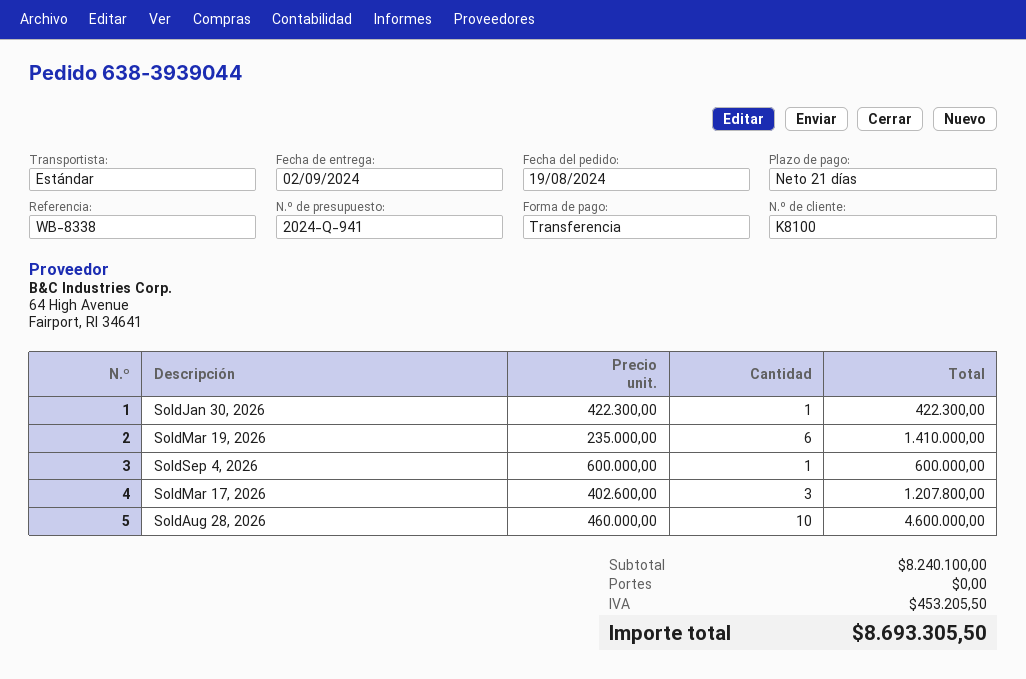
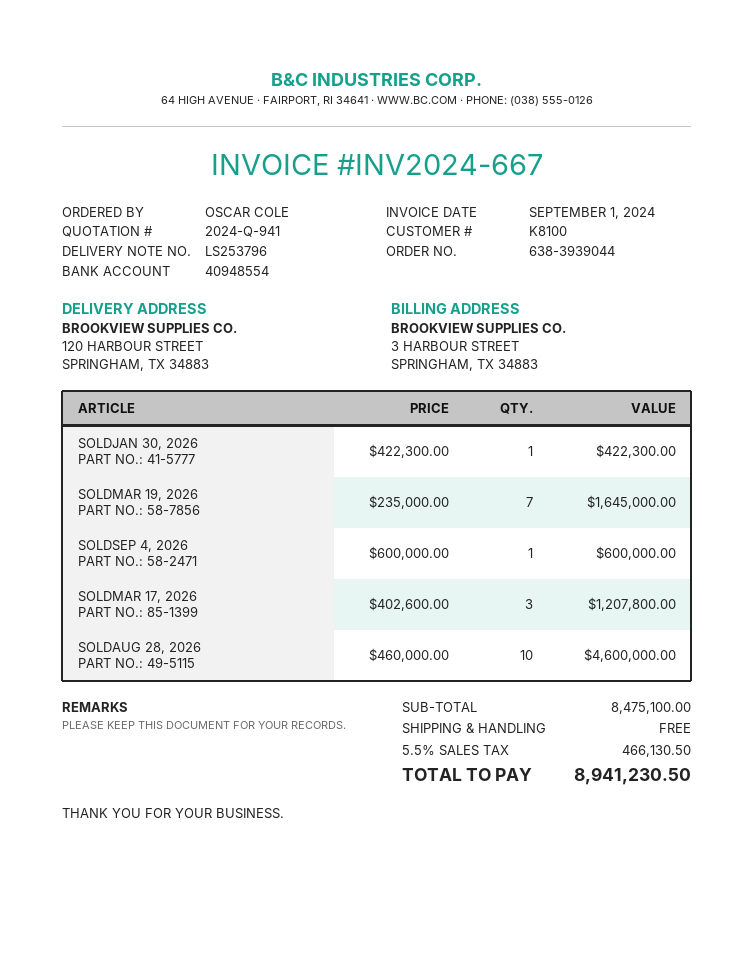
SoldMar 19, 2026: 6 x 235000.00 = 1410000.00 -> 7 x 235000.00 = 1645000.00
subtotal: 8240100.00 -> 8475100.00
tax: 453205.50 -> 466130.50
total: 8693305.50 -> 8941230.50

